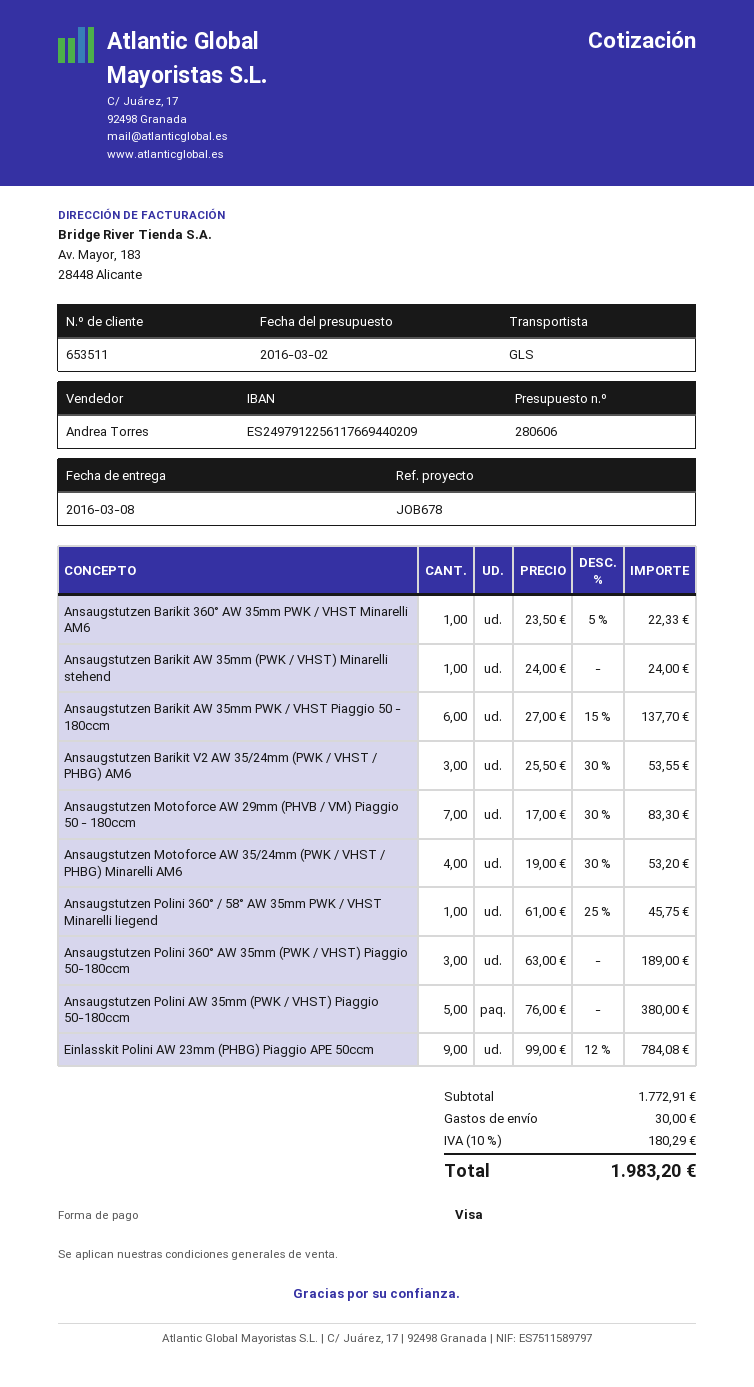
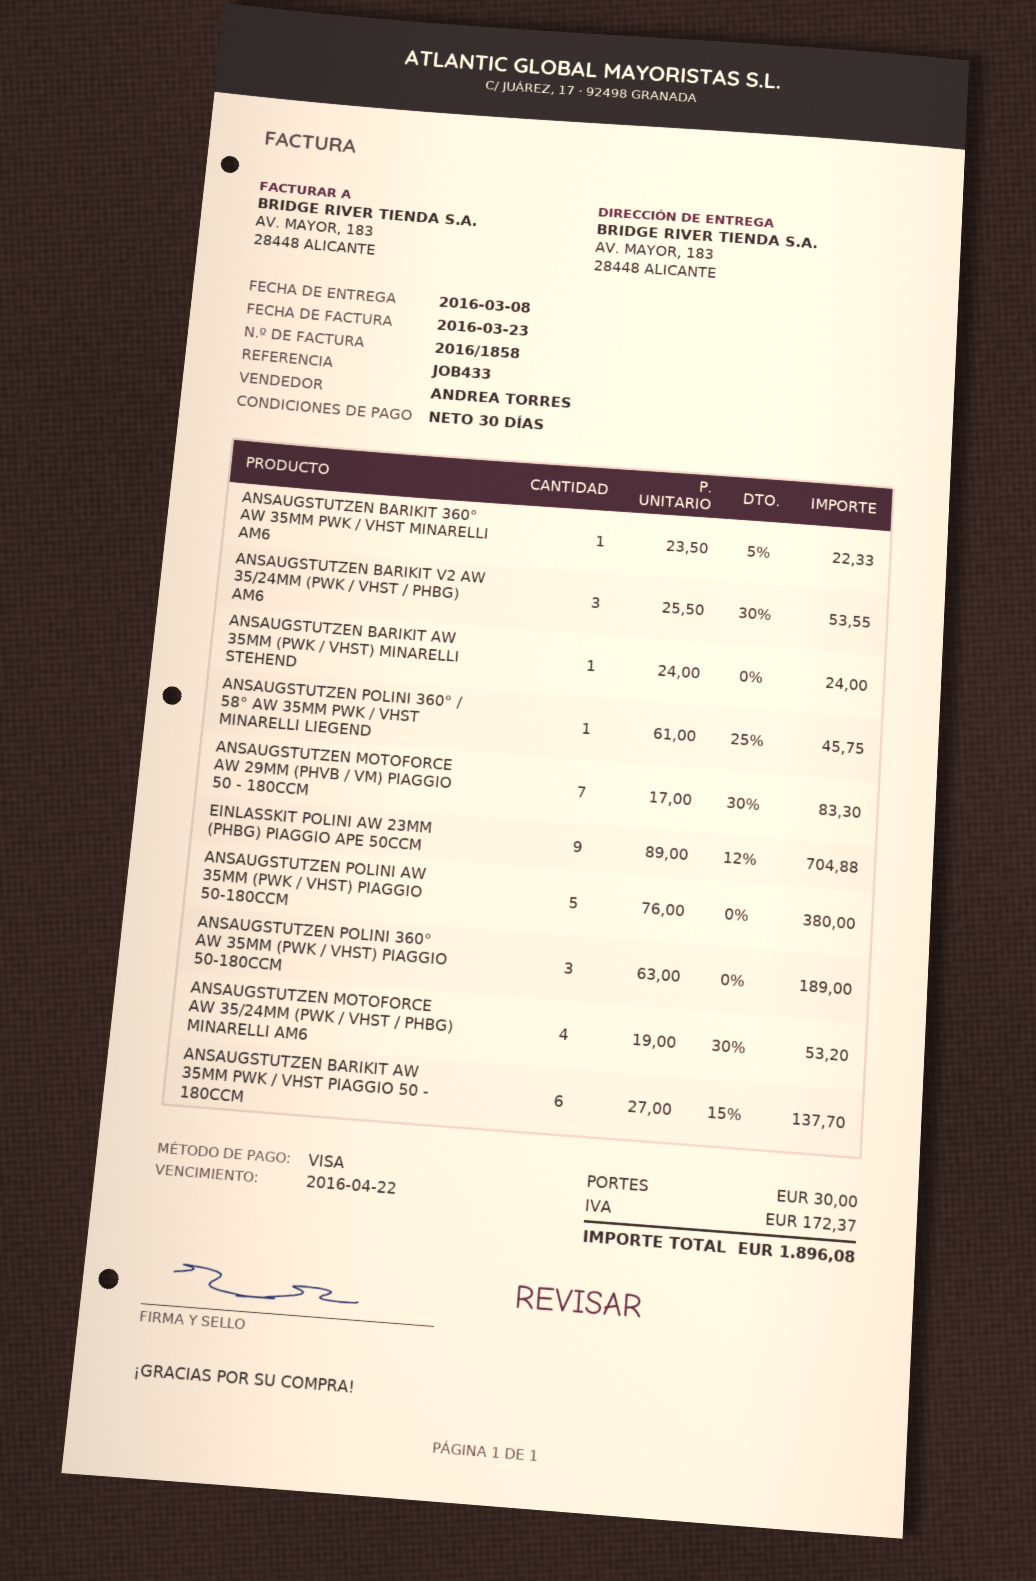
reference: JOB678 -> JOB433
Einlasskit Polini AW 23mm (PHBG) Piaggio APE 50ccm: 9 x 99.00 - 12% = 784.08 -> 9 x 89.00 - 12% = 704.88
tax: 180.29 -> 172.37
total: 1983.20 -> 1896.08

